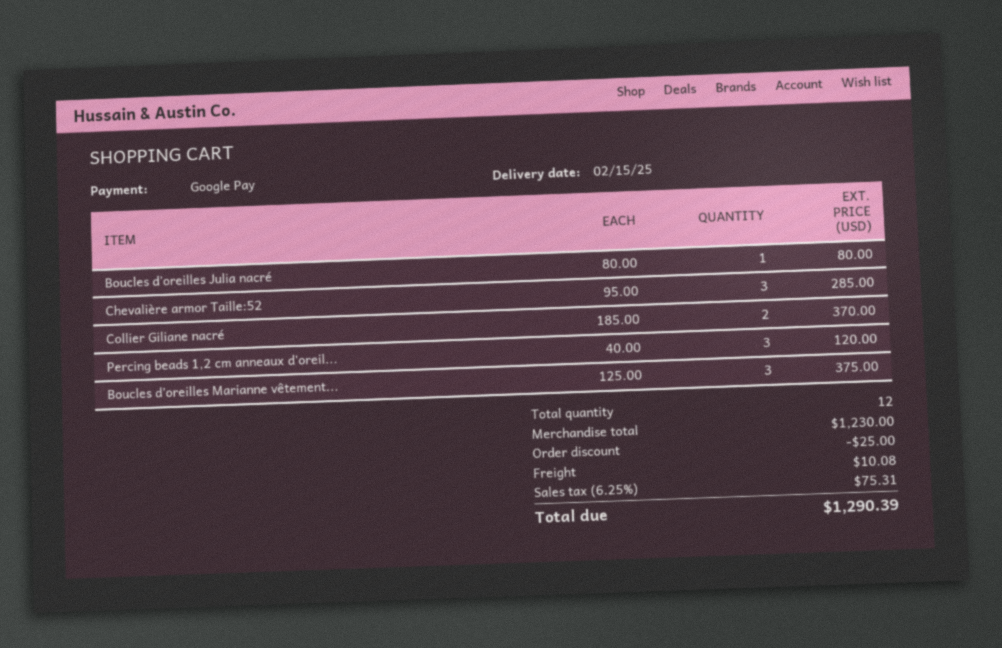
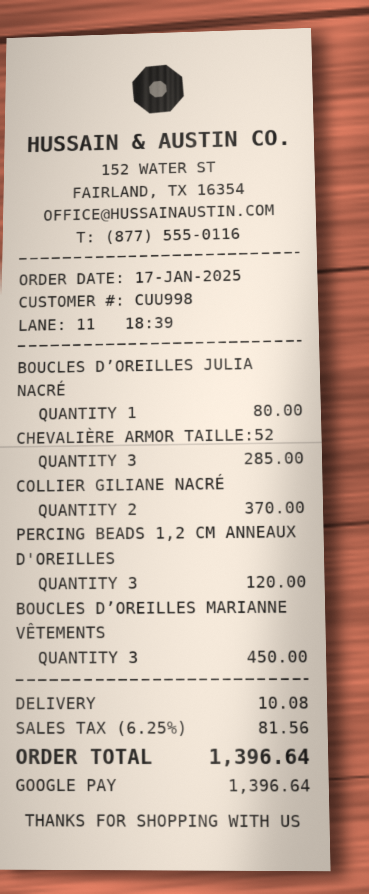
Boucles d’oreilles Marianne vêtement...: 3 for 375.00 -> 3 for 450.00
discount: 25.00 -> none
tax: 6.25% = 75.31 -> 6.25% = 81.56
total: 1290.39 -> 1396.64

